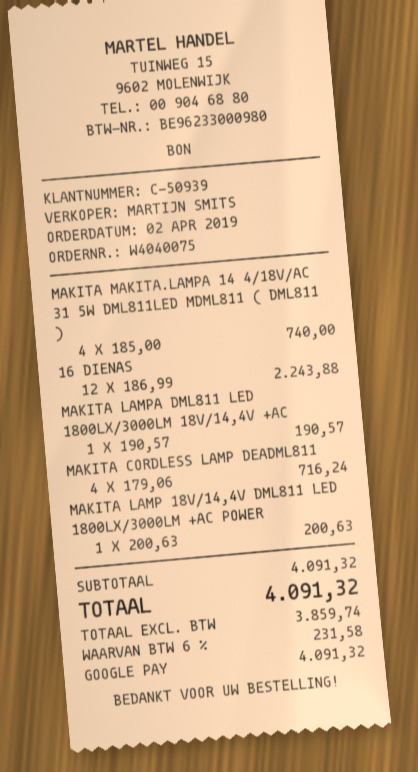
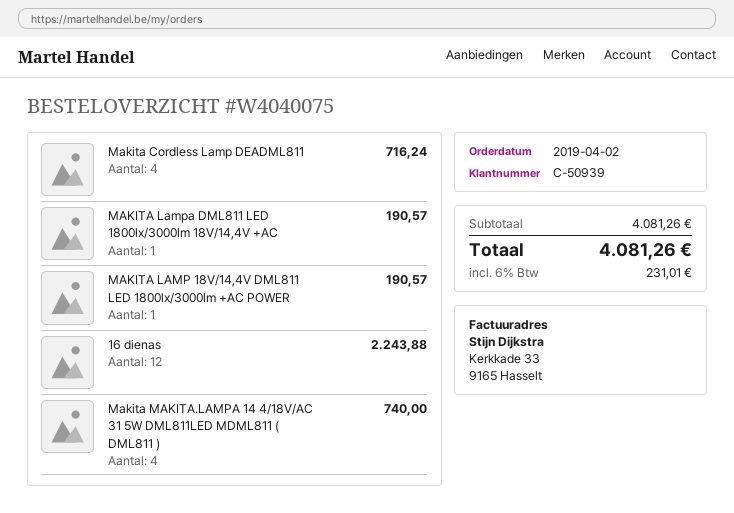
MAKITA LAMP 18V/14,4V DML811 LED 1800LX/3000LM +AC POWER: 1 for 200.63 -> 1 for 190.57
subtotal: 4091.32 -> 4081.26
tax: 6% = 231.58 -> 6% = 231.01
total: 4091.32 -> 4081.26

